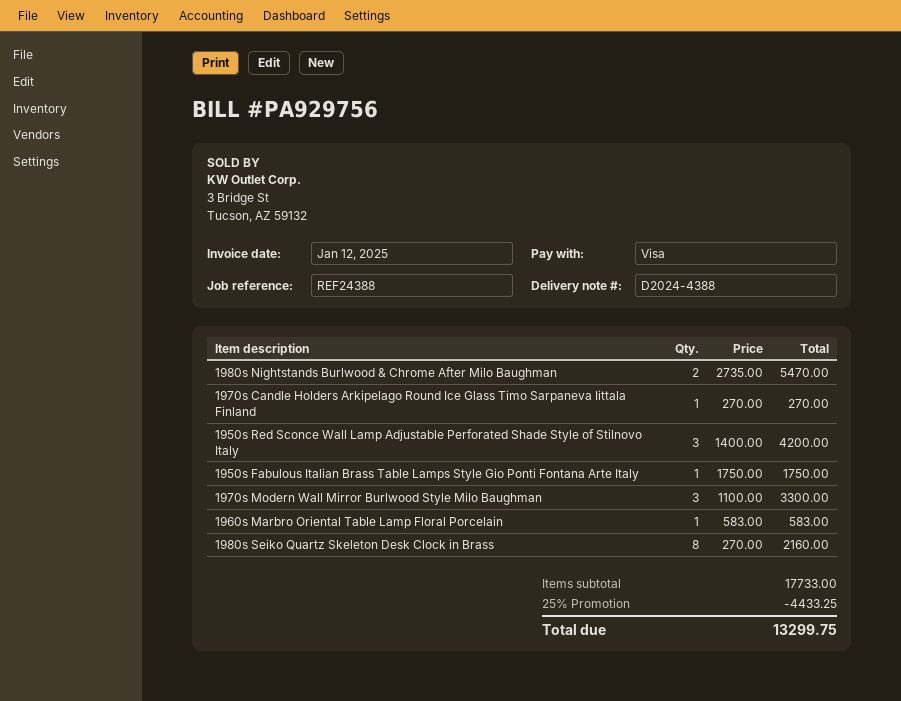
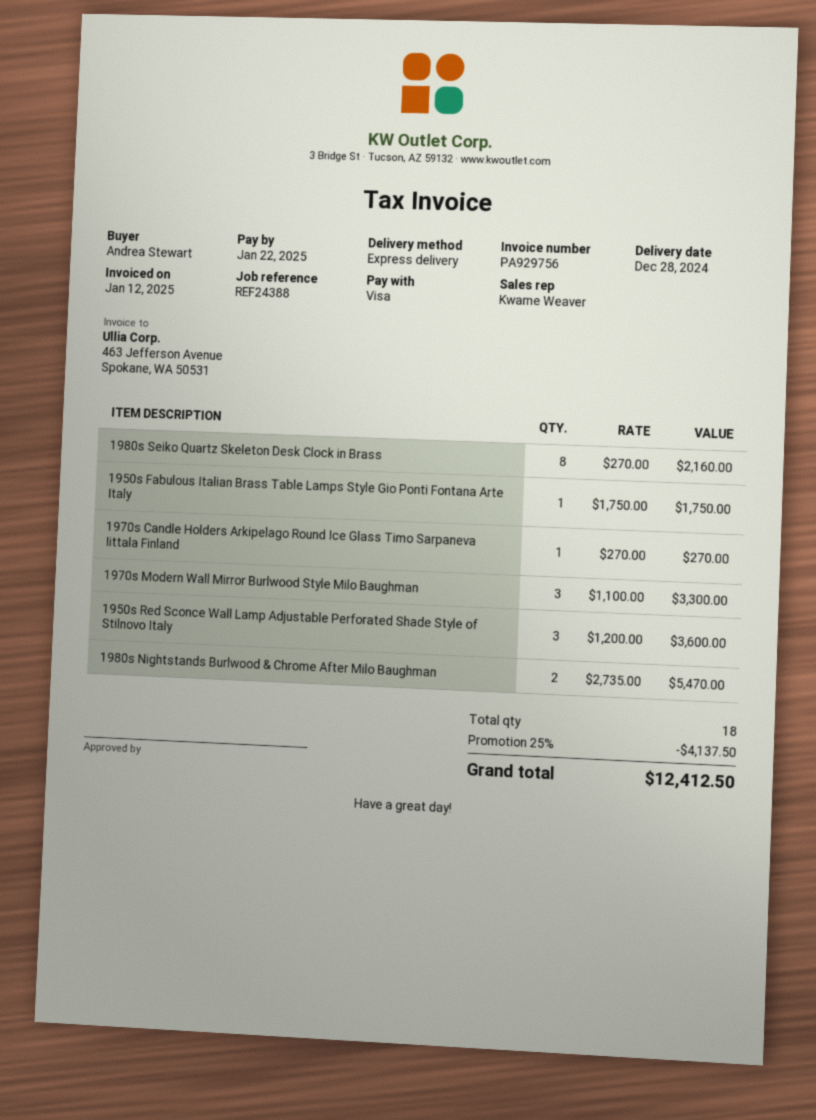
1950s Red Sconce Wall Lamp Adjustable Perforated Shade Style of Stilnovo Italy: 3 x 1400.00 = 4200.00 -> 3 x 1200.00 = 3600.00
1960s Marbro Oriental Table Lamp Floral Porcelain: 1 x 583.00 = 583.00 -> none
discount: 25% = 4433.25 -> 25% = 4137.50
total: 13299.75 -> 12412.50

